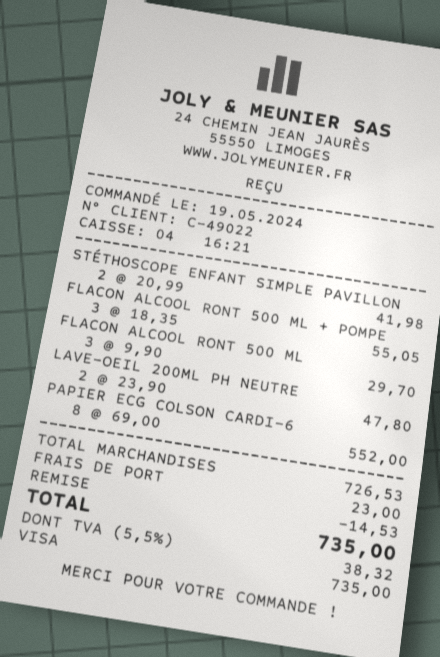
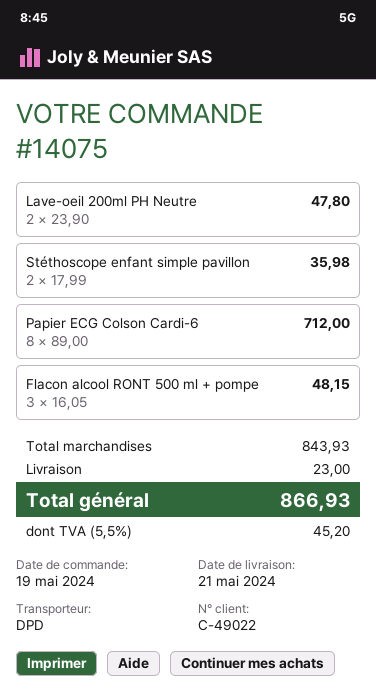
STÉTHOSCOPE ENFANT SIMPLE PAVILLON: 2 x 20.99 = 41.98 -> 2 x 17.99 = 35.98
FLACON ALCOOL RONT 500 ML + POMPE: 3 x 18.35 = 55.05 -> 3 x 16.05 = 48.15
FLACON ALCOOL RONT 500 ML: 3 x 9.90 = 29.70 -> none
PAPIER ECG COLSON CARDI-6: 8 x 69.00 = 552.00 -> 8 x 89.00 = 712.00
subtotal: 726.53 -> 843.93
discount: 14.53 -> none
tax: 5.5% = 38.32 -> 5.5% = 45.20
total: 735.00 -> 866.93

